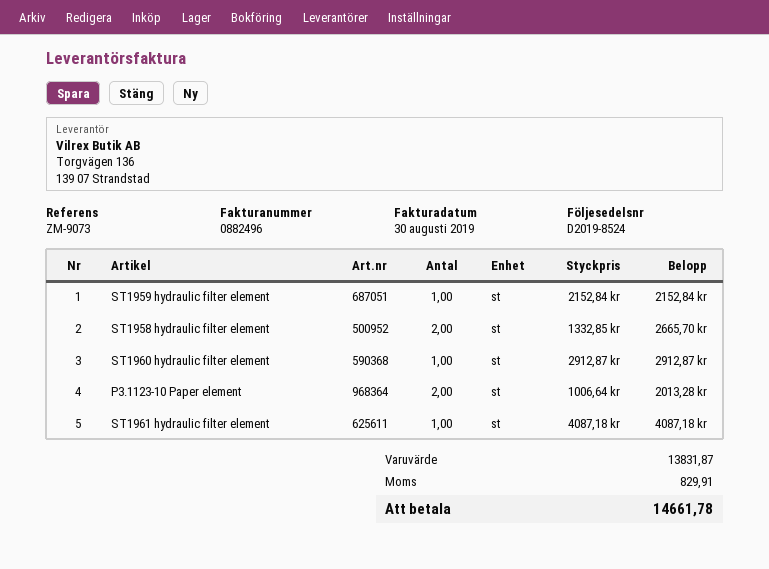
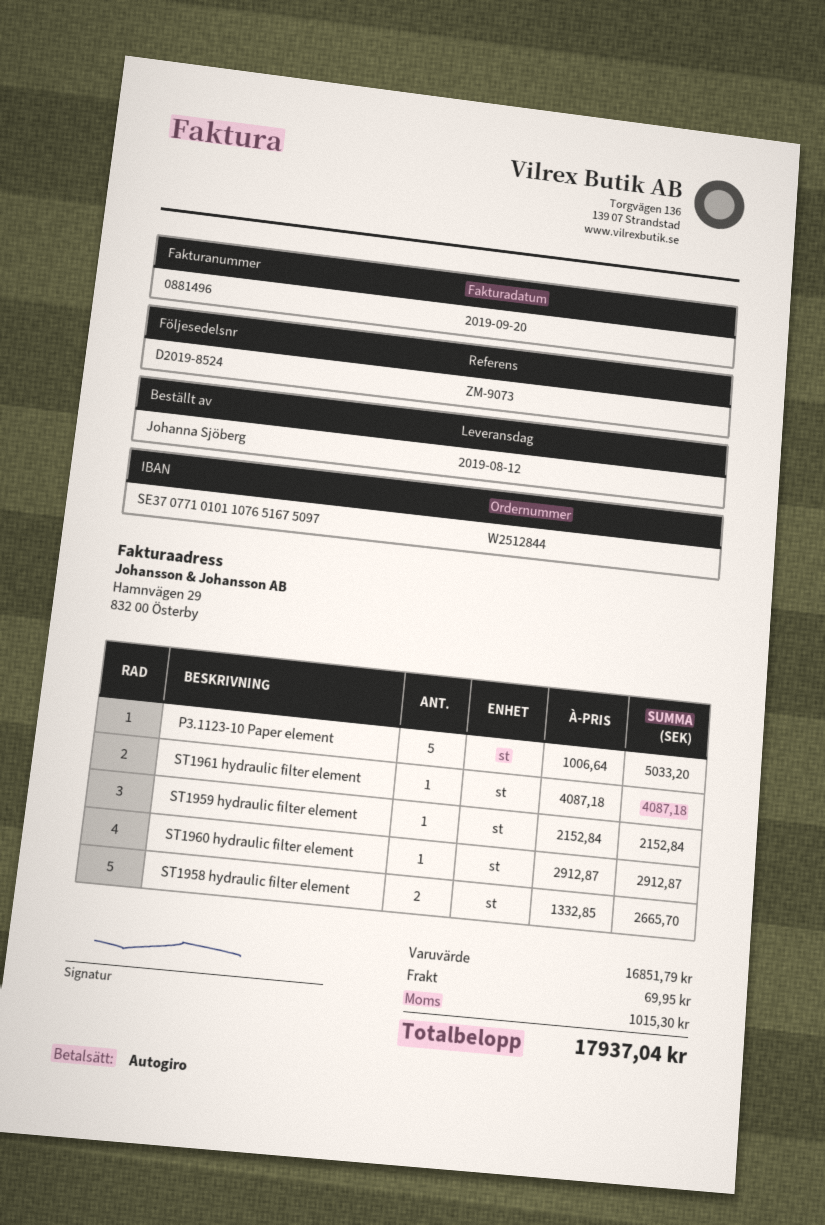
invoice number: 0882496 -> 0881496
invoice date: 2019-08-30 -> 2019-09-20
P3.1123-10 Paper element: 2 x 1006.64 = 2013.28 -> 5 x 1006.64 = 5033.20
subtotal: 13831.87 -> 16851.79
shipping: none -> 69.95
tax: 829.91 -> 1015.30
total: 14661.78 -> 17937.04

